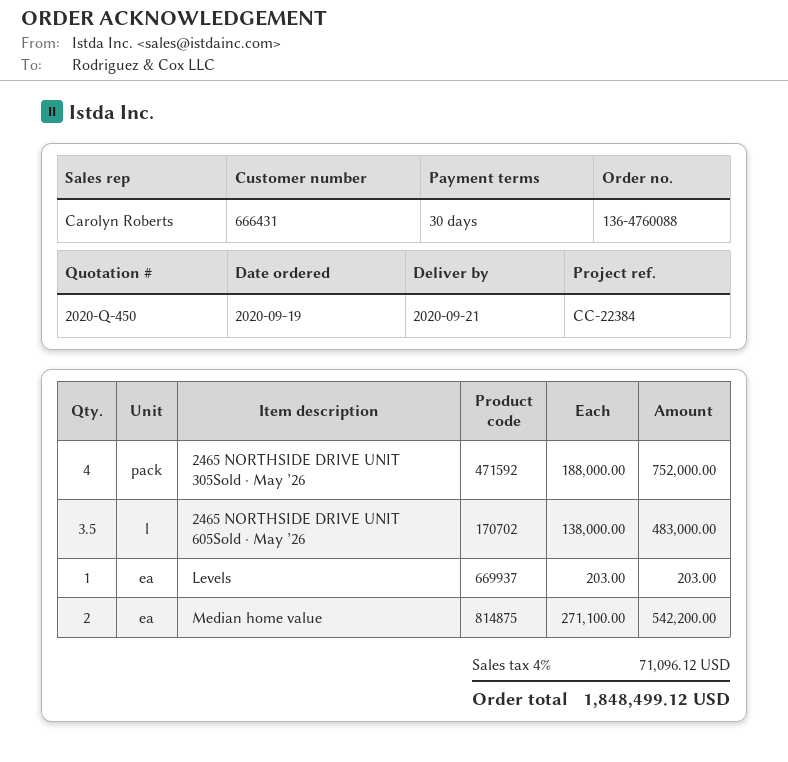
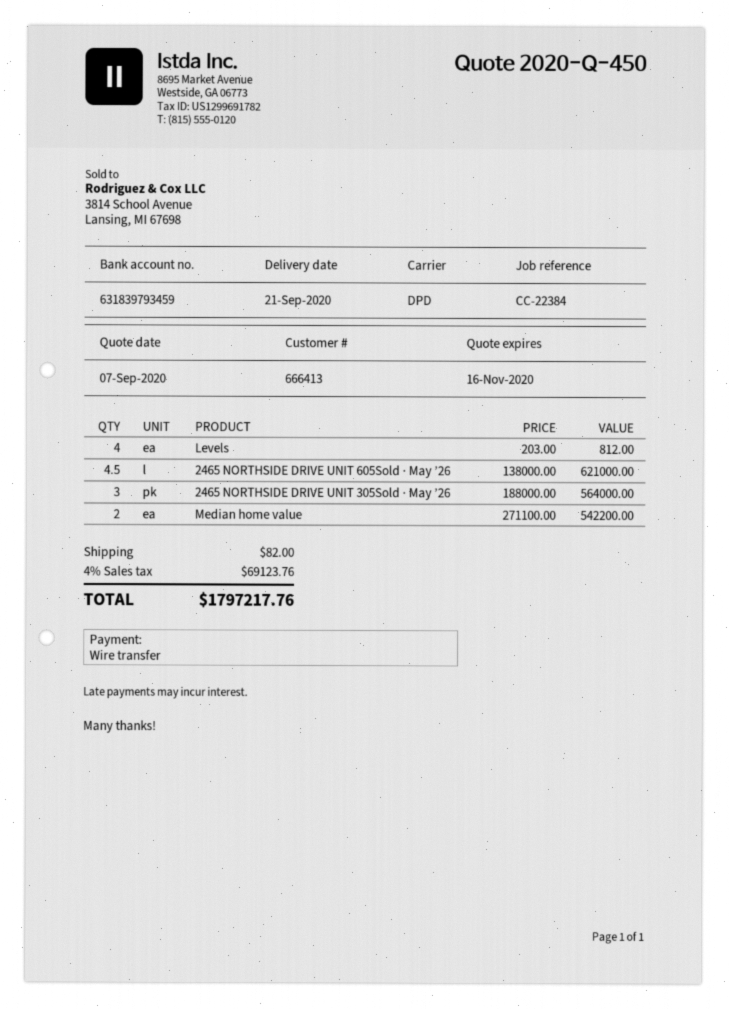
customer number: 666431 -> 666413
2465 NORTHSIDE DRIVE UNIT 305Sold · May ’26: 4 x 188000.00 = 752000.00 -> 3 x 188000.00 = 564000.00
2465 NORTHSIDE DRIVE UNIT 605Sold · May ’26: 3.5 x 138000.00 = 483000.00 -> 4.5 x 138000.00 = 621000.00
Levels: 1 x 203.00 = 203.00 -> 4 x 203.00 = 812.00
shipping: none -> 82.00
tax: 4% = 71096.12 -> 4% = 69123.76
total: 1848499.12 -> 1797217.76

